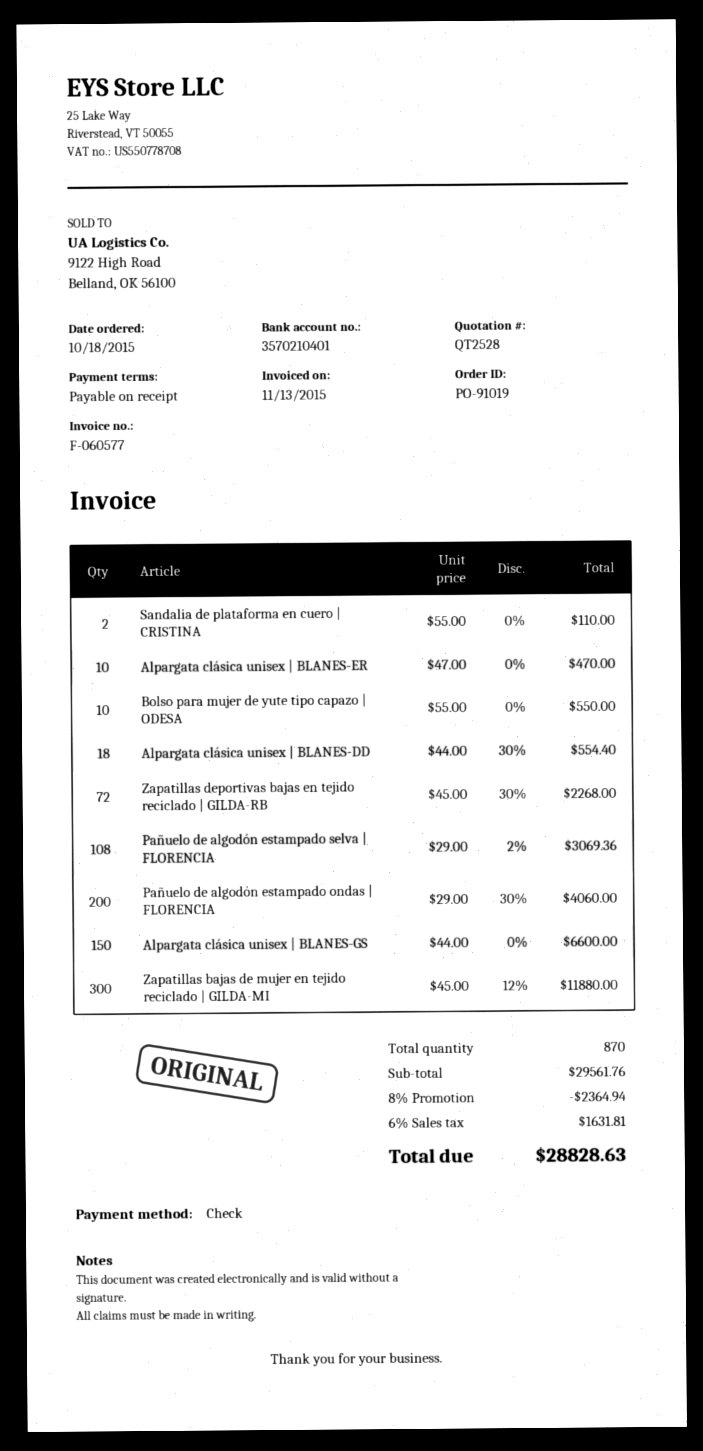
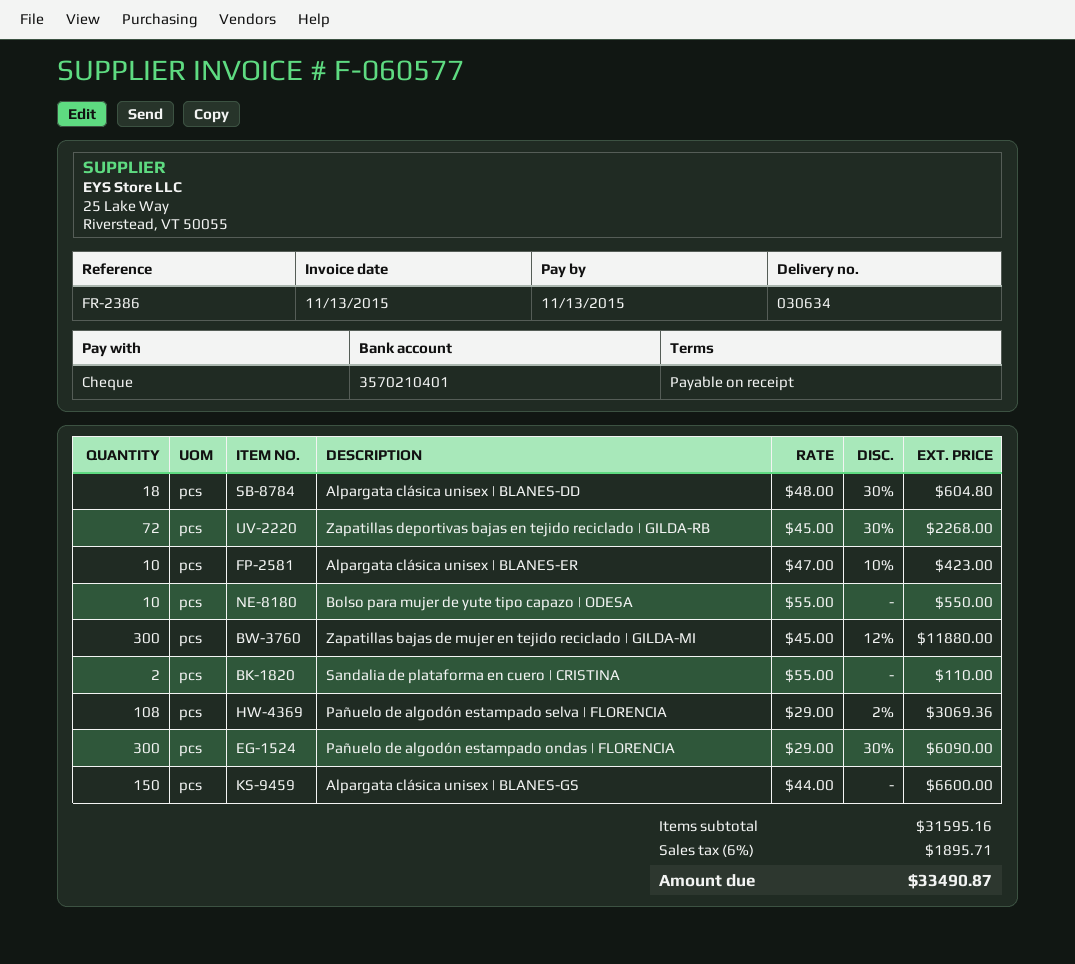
Alpargata clásica unisex | BLANES-ER: 10 x 47.00 = 470.00 -> 10 x 47.00 - 10% = 423.00
Alpargata clásica unisex | BLANES-DD: 18 x 44.00 - 30% = 554.40 -> 18 x 48.00 - 30% = 604.80
Pañuelo de algodón estampado ondas | FLORENCIA: 200 x 29.00 - 30% = 4060.00 -> 300 x 29.00 - 30% = 6090.00
subtotal: 29561.76 -> 31595.16
discount: 8% = 2364.94 -> none
tax: 6% = 1631.81 -> 6% = 1895.71
total: 28828.63 -> 33490.87

